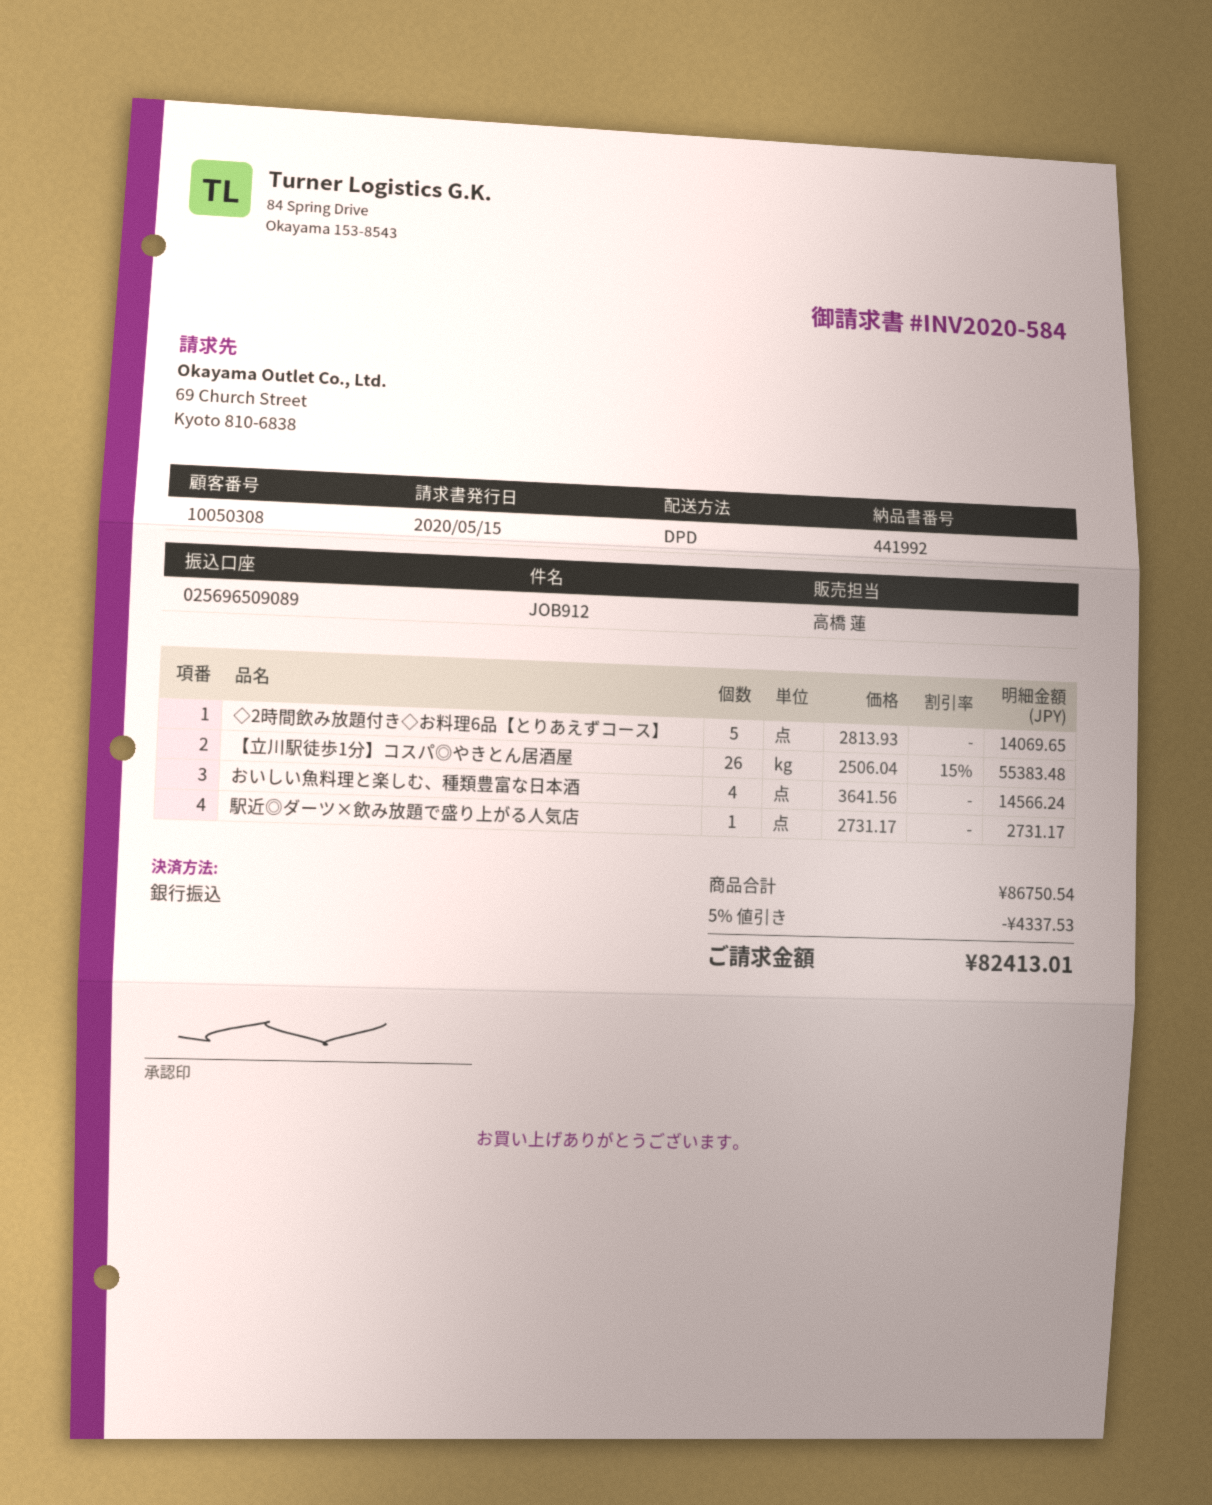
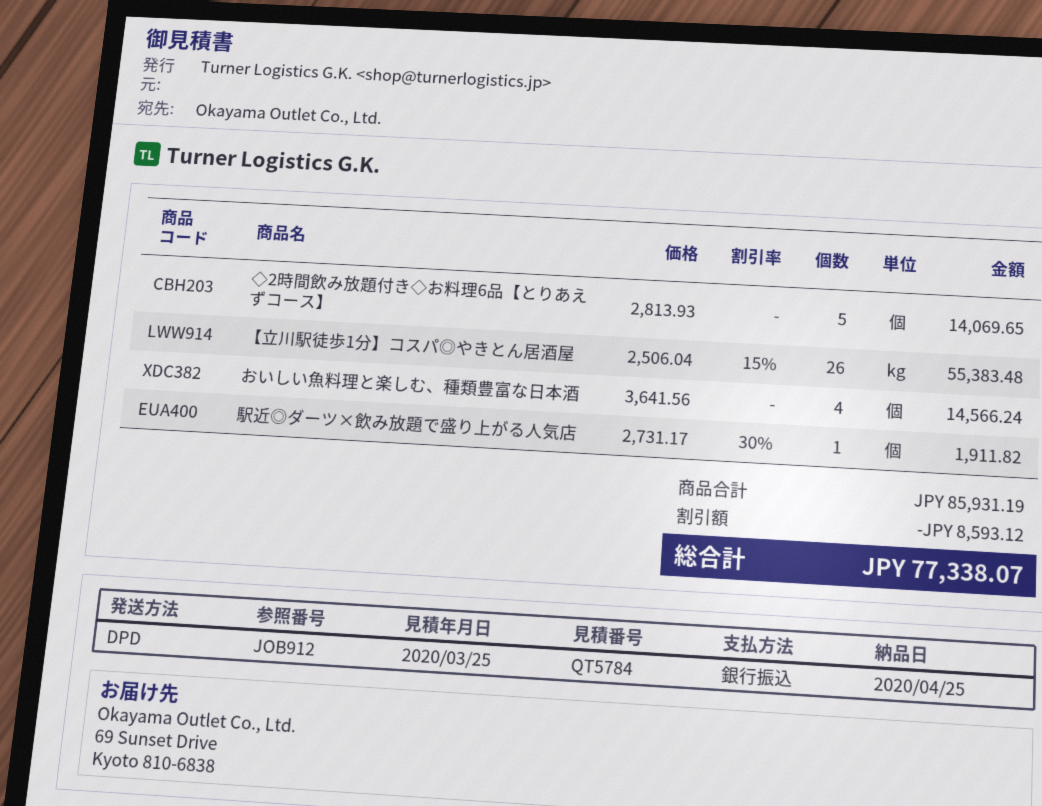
駅近◎ダーツ×飲み放題で盛り上がる人気店: 1 x 2731.17 = 2731.17 -> 1 x 2731.17 - 30% = 1911.82
subtotal: 86750.54 -> 85931.19
discount: 4337.53 -> 8593.12
total: 82413.01 -> 77338.07

